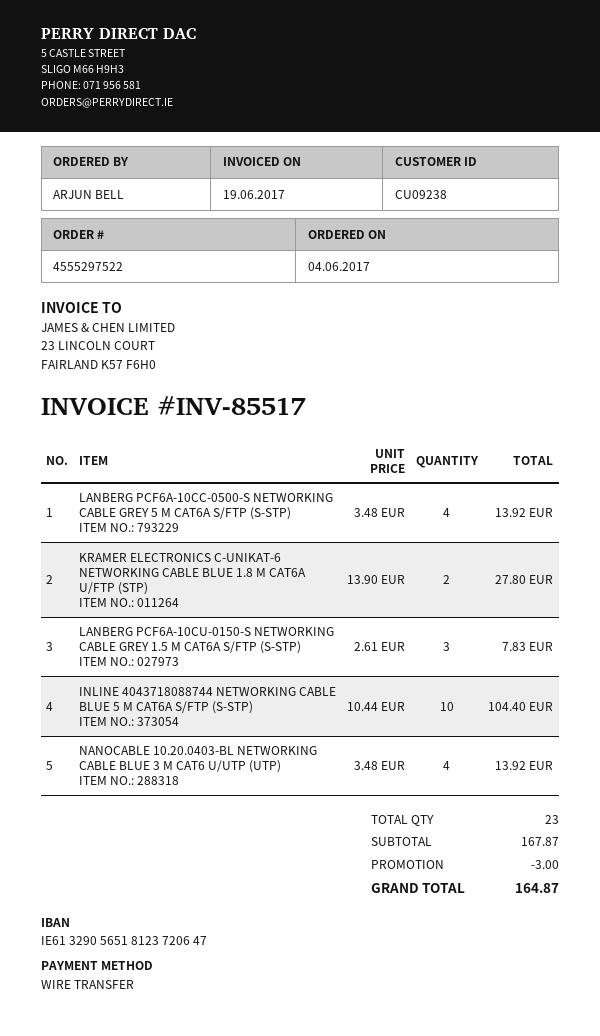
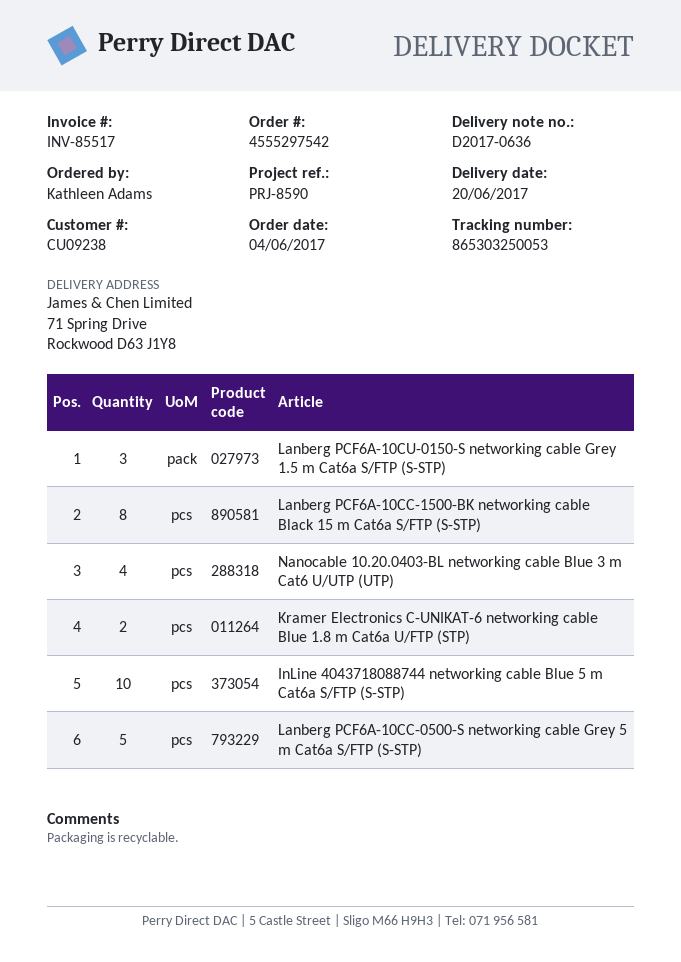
order number: 4555297522 -> 4555297542
ordered by: ARJUN BELL -> Kathleen Adams
LANBERG PCF6A-10CC-0500-S NETWORKING CABLE GREY 5 M CAT6A S/FTP (S-STP): 4 -> 5
Lanberg PCF6A-10CC-1500-BK networking cable Black 15 m Cat6a S/FTP (S-STP): none -> 8

